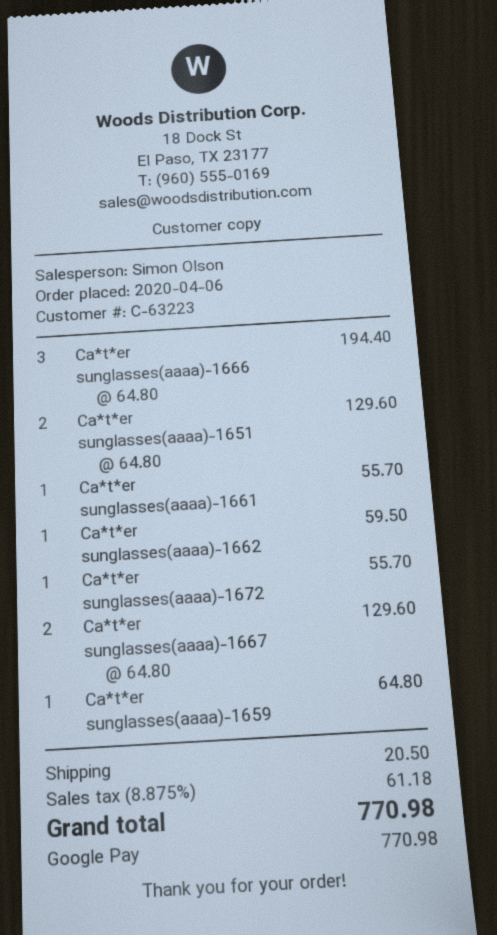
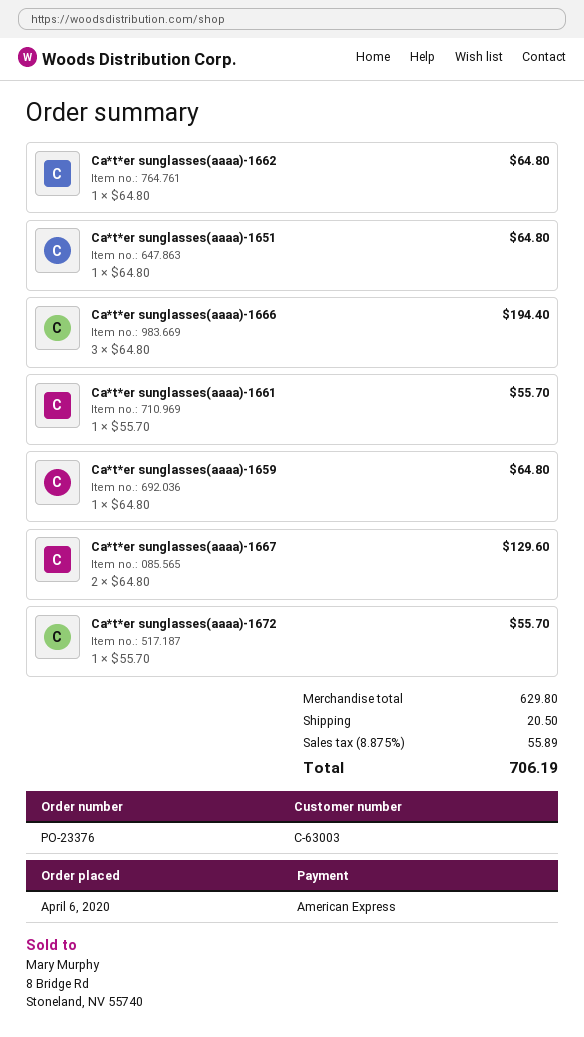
customer number: C-63223 -> C-63003
payment method: Google Pay -> American Express
Ca*t*er sunglasses(aaaa)-1651: 2 x 64.80 = 129.60 -> 1 x 64.80 = 64.80
Ca*t*er sunglasses(aaaa)-1662: 1 x 59.50 = 59.50 -> 1 x 64.80 = 64.80
tax: 8.875% = 61.18 -> 8.875% = 55.89
total: 770.98 -> 706.19

